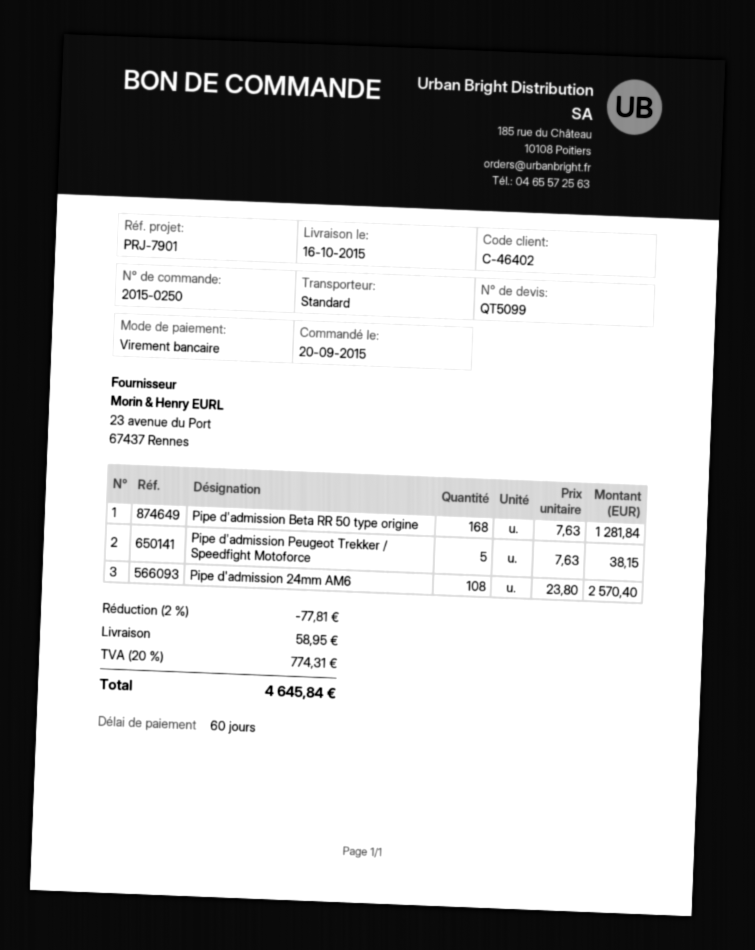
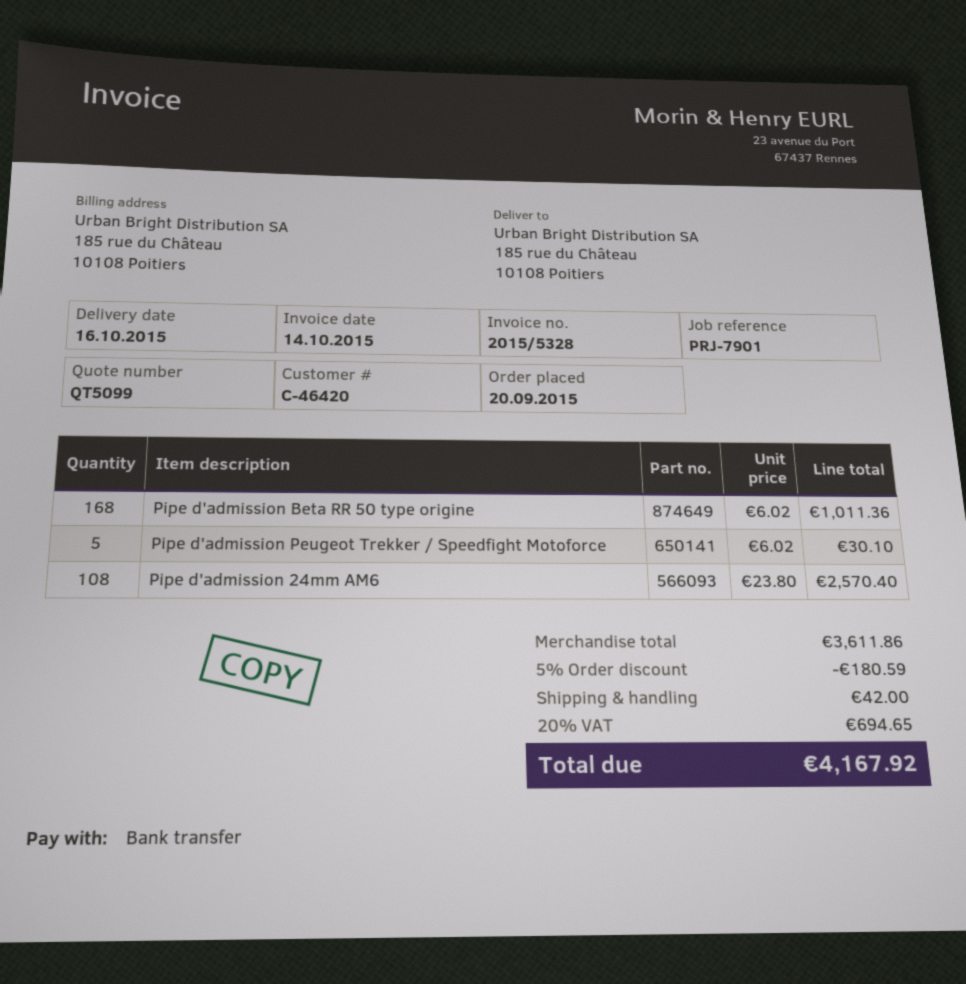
customer number: C-46402 -> C-46420
Pipe d'admission Beta RR 50 type origine: 168 x 7.63 = 1281.84 -> 168 x 6.02 = 1011.36
Pipe d'admission Peugeot Trekker / Speedfight Motoforce: 5 x 7.63 = 38.15 -> 5 x 6.02 = 30.10
discount: 2% = 77.81 -> 5% = 180.59
shipping: 58.95 -> 42.00
tax: 20% = 774.31 -> 20% = 694.65
total: 4645.84 -> 4167.92

